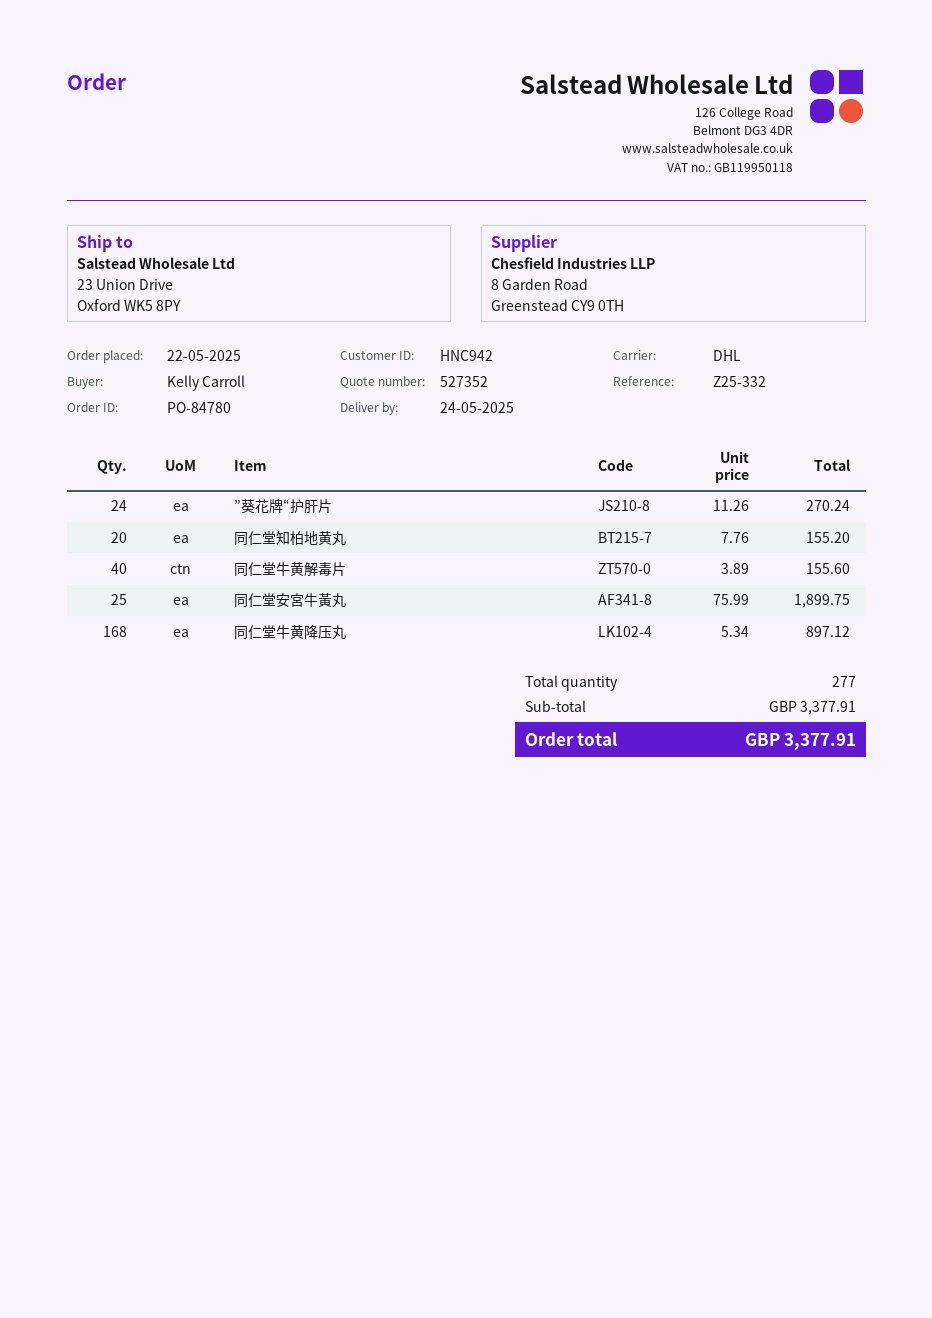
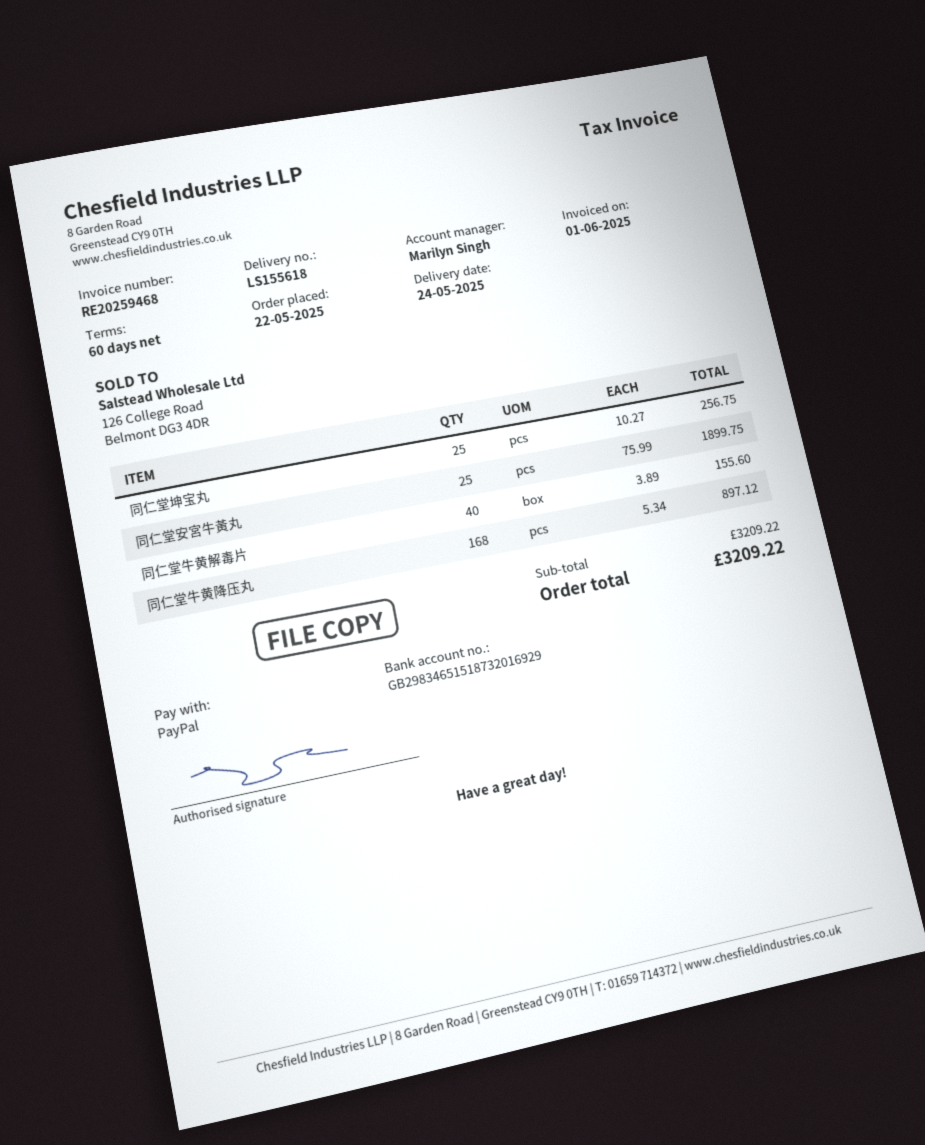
”葵花牌“护肝片: 24 x 11.26 = 270.24 -> none
同仁堂知柏地黄丸: 20 x 7.76 = 155.20 -> none
同仁堂坤宝丸: none -> 25 x 10.27 = 256.75
subtotal: 3377.91 -> 3209.22
total: 3377.91 -> 3209.22

